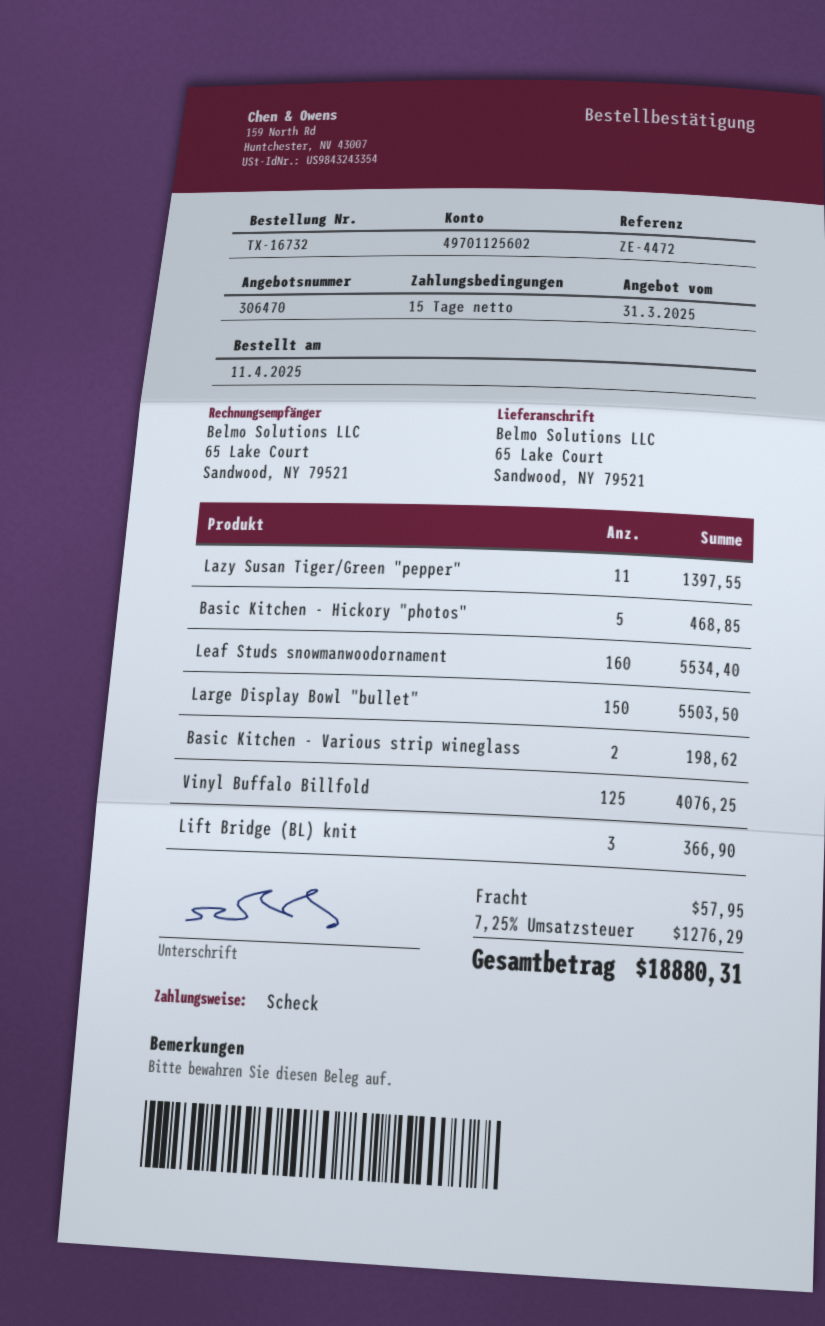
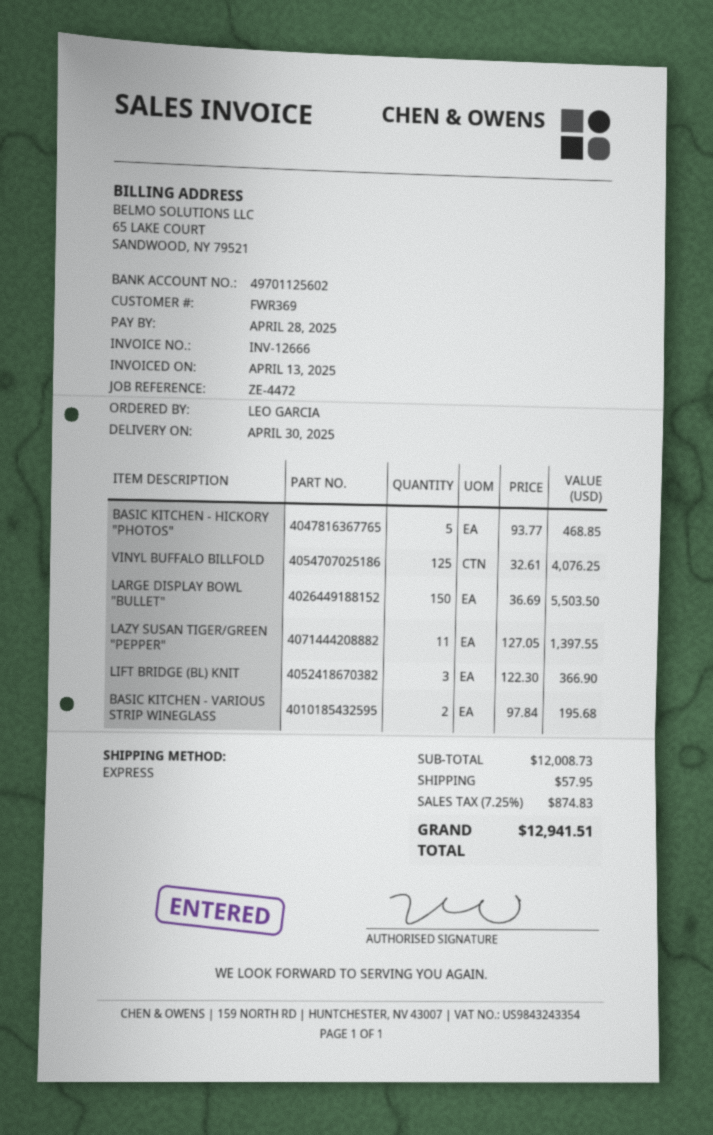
Leaf Studs snowmanwoodornament: 160 for 5534.40 -> none
Basic Kitchen - Various strip wineglass: 2 for 198.62 -> 2 for 195.68
tax: 7.25% = 1276.29 -> 7.25% = 874.83
total: 18880.31 -> 12941.51

